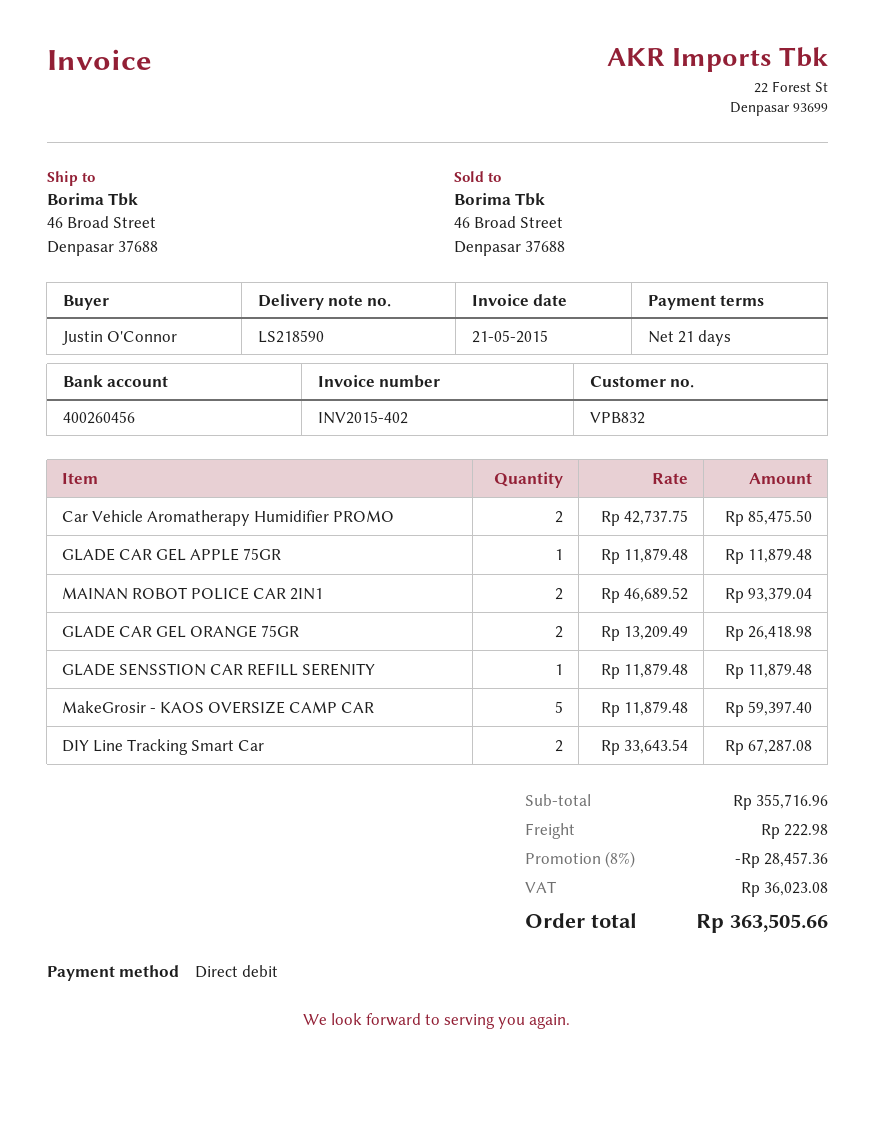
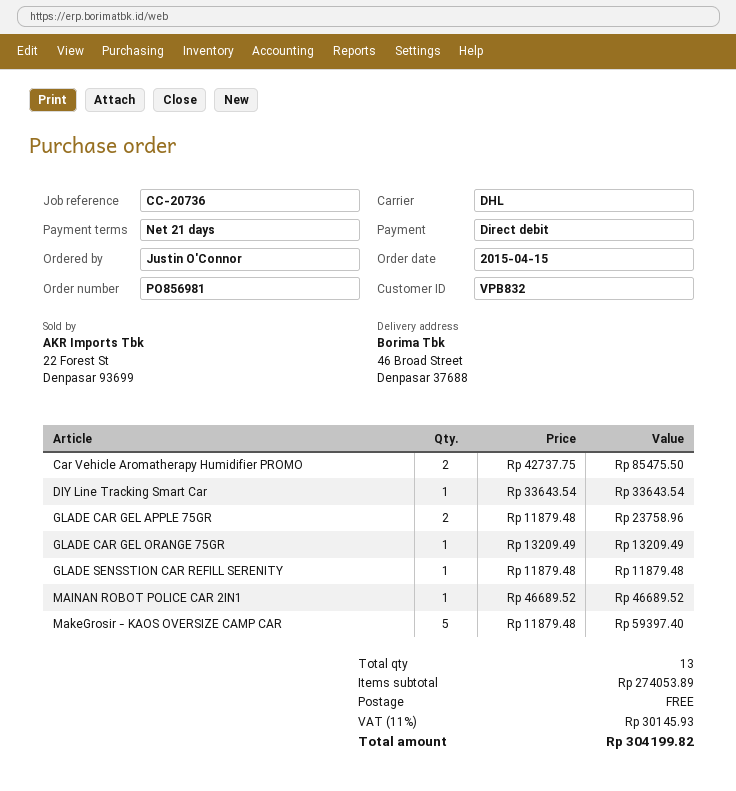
GLADE CAR GEL APPLE 75GR: 1 x 11879.48 = 11879.48 -> 2 x 11879.48 = 23758.96
MAINAN ROBOT POLICE CAR 2IN1: 2 x 46689.52 = 93379.04 -> 1 x 46689.52 = 46689.52
GLADE CAR GEL ORANGE 75GR: 2 x 13209.49 = 26418.98 -> 1 x 13209.49 = 13209.49
DIY Line Tracking Smart Car: 2 x 33643.54 = 67287.08 -> 1 x 33643.54 = 33643.54
subtotal: 355716.96 -> 274053.89
discount: 8% = 28457.36 -> none
shipping: 222.98 -> 0.00
tax: 36023.08 -> 30145.93
total: 363505.66 -> 304199.82

